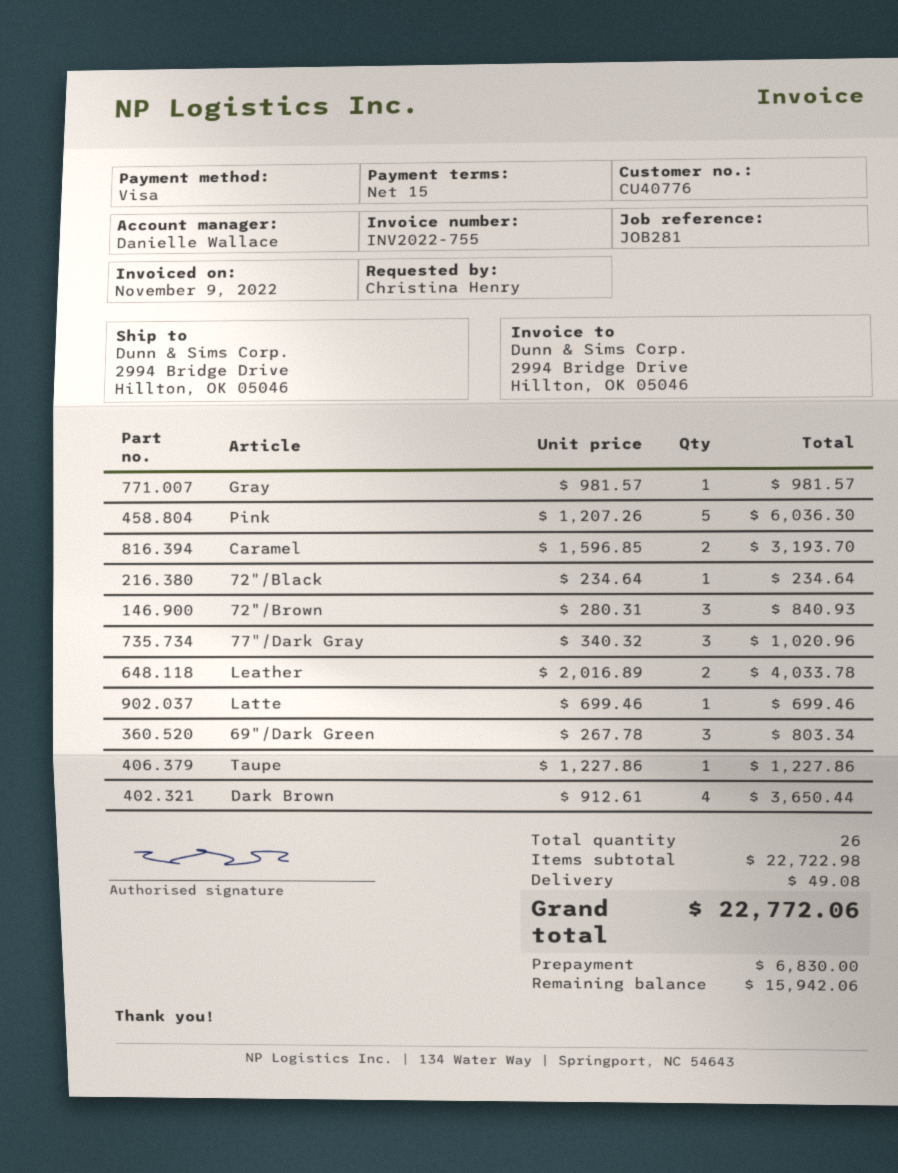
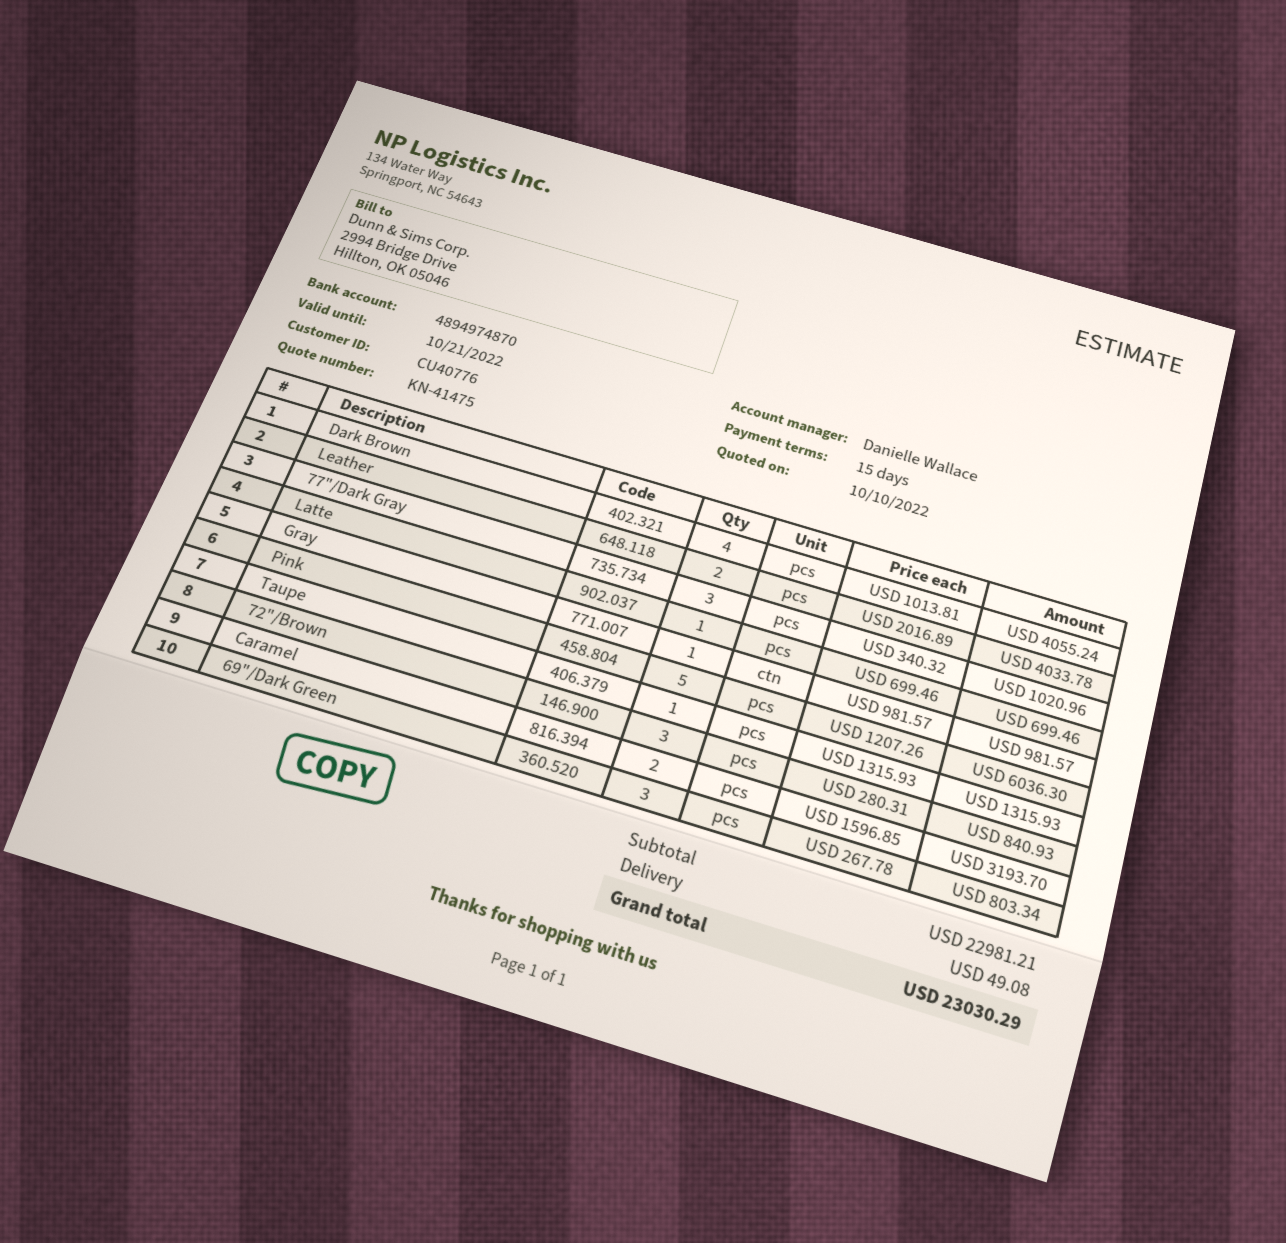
72"/Black: 1 x 234.64 = 234.64 -> none
Taupe: 1 x 1227.86 = 1227.86 -> 1 x 1315.93 = 1315.93
Dark Brown: 4 x 912.61 = 3650.44 -> 4 x 1013.81 = 4055.24
subtotal: 22722.98 -> 22981.21
total: 22772.06 -> 23030.29

